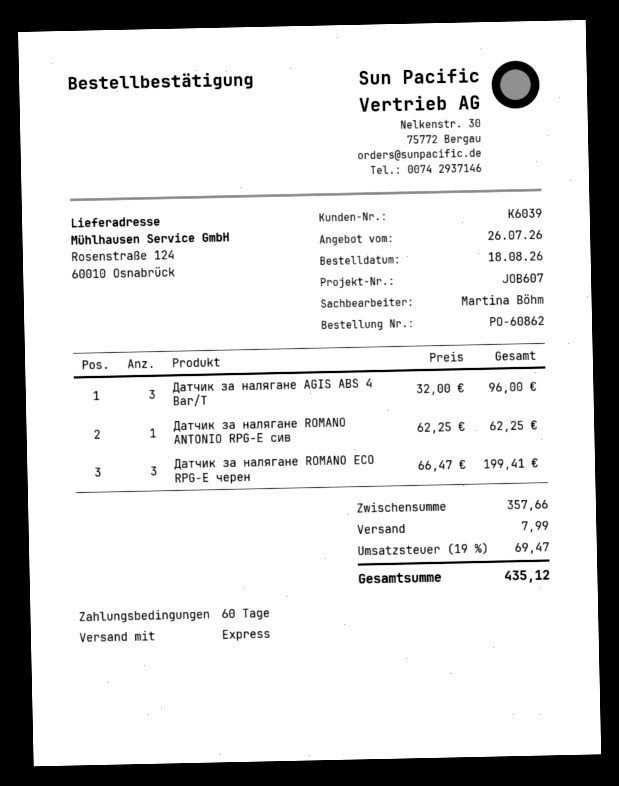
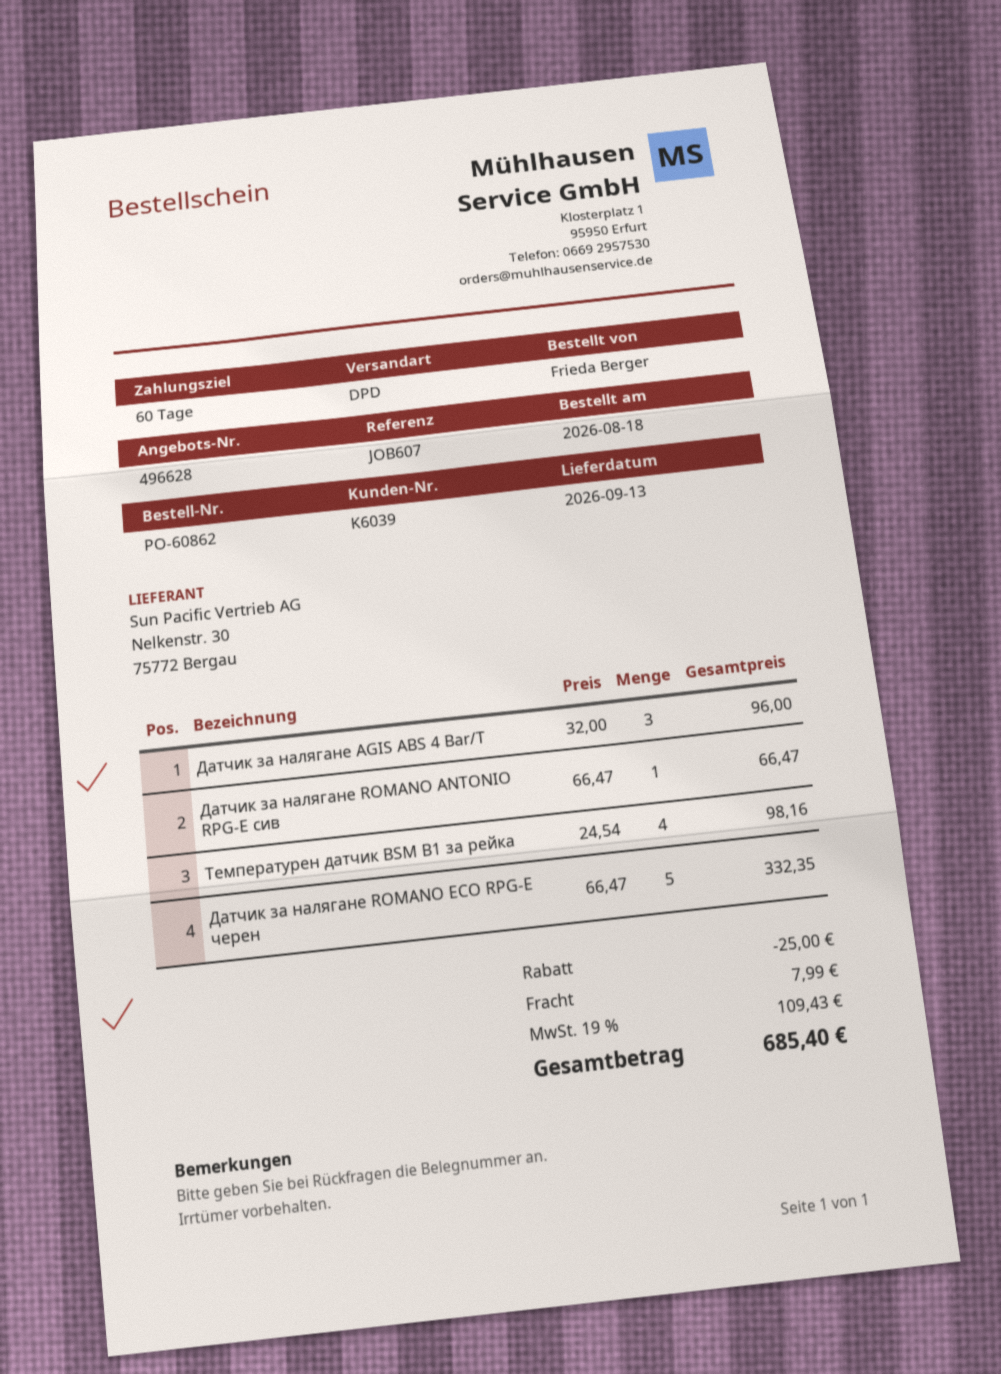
shipping method: express -> DPD
Датчик за налягане ROMANO ANTONIO RPG-E сив: 1 x 62.25 = 62.25 -> 1 x 66.47 = 66.47
Датчик за налягане ROMANO ECO RPG-E черен: 3 x 66.47 = 199.41 -> 5 x 66.47 = 332.35
Температурен датчик BSM B1 за рейка: none -> 4 x 24.54 = 98.16
discount: none -> 25.00
tax: 19% = 69.47 -> 19% = 109.43
total: 435.12 -> 685.40

